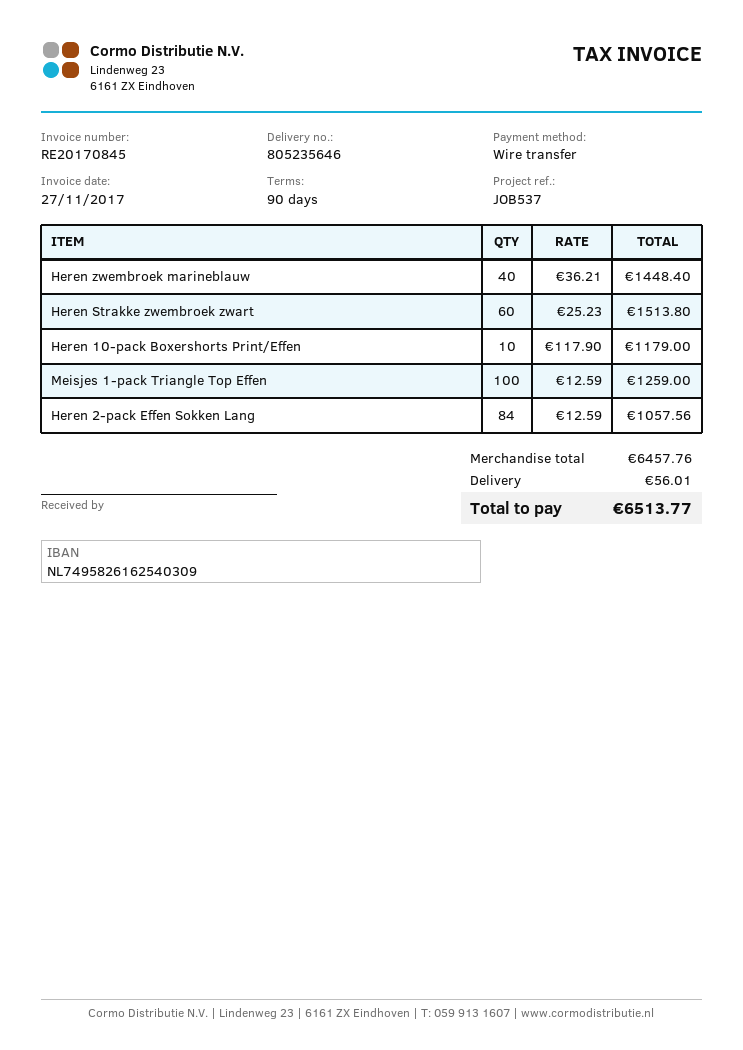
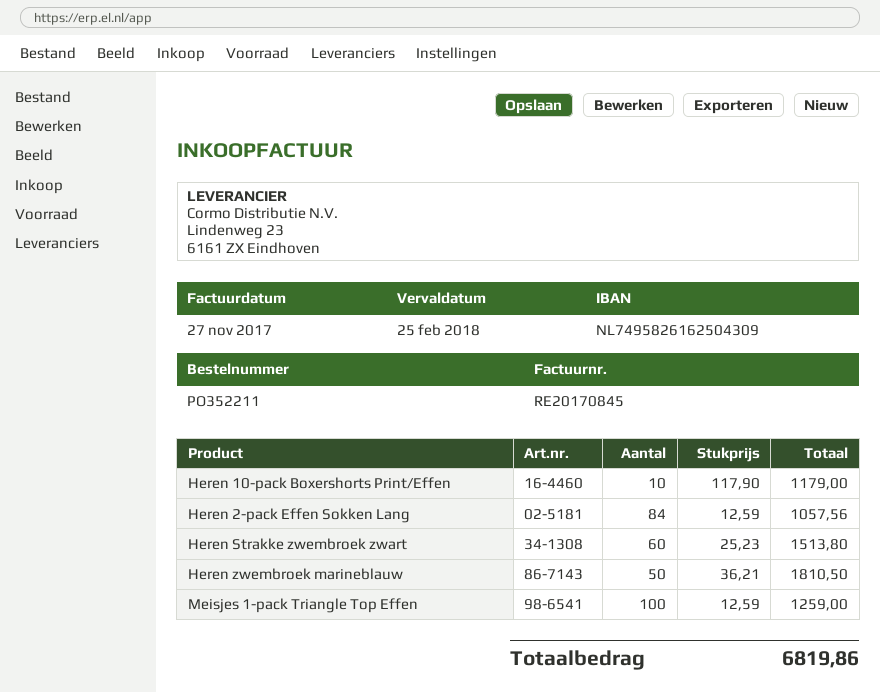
bank account: NL7495826162540309 -> NL7495826162504309
Heren zwembroek marineblauw: 40 x 36.21 = 1448.40 -> 50 x 36.21 = 1810.50
shipping: 56.01 -> none
total: 6513.77 -> 6819.86

